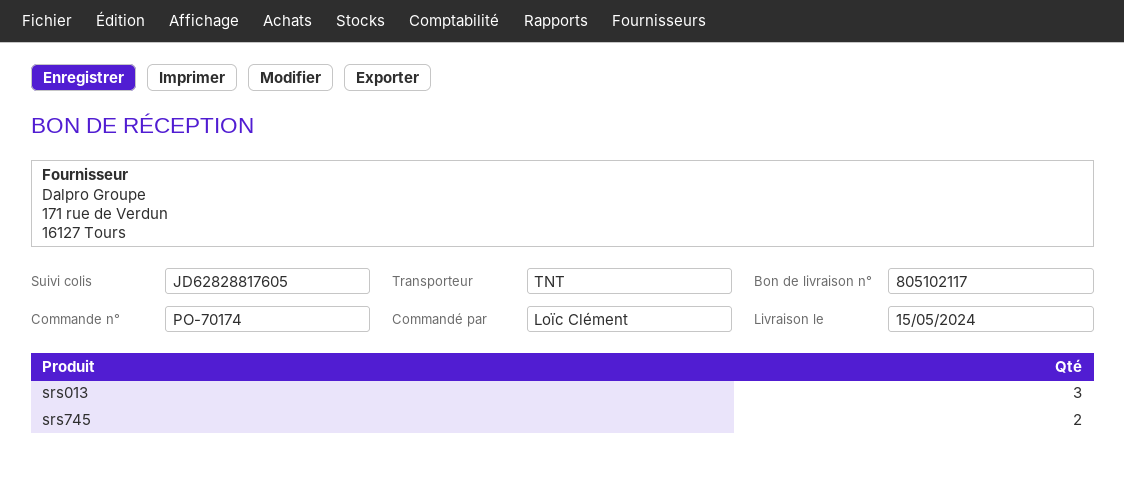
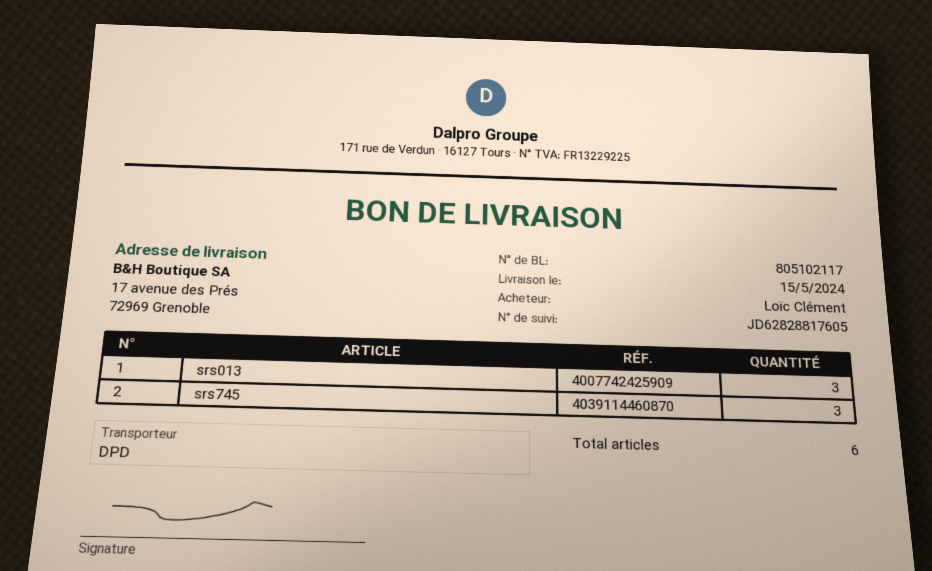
shipping method: TNT -> DPD
srs745: 2 -> 3

